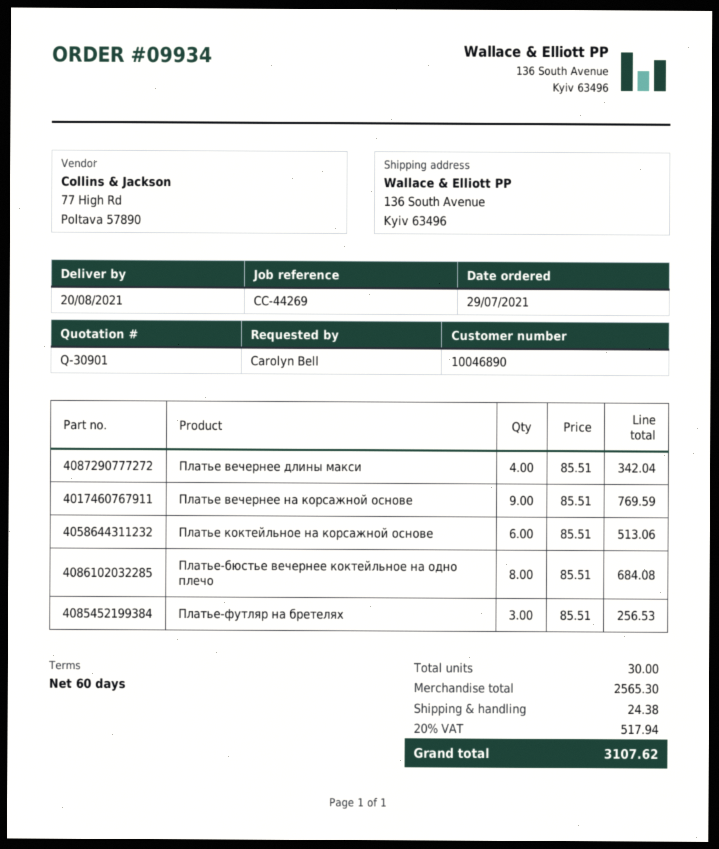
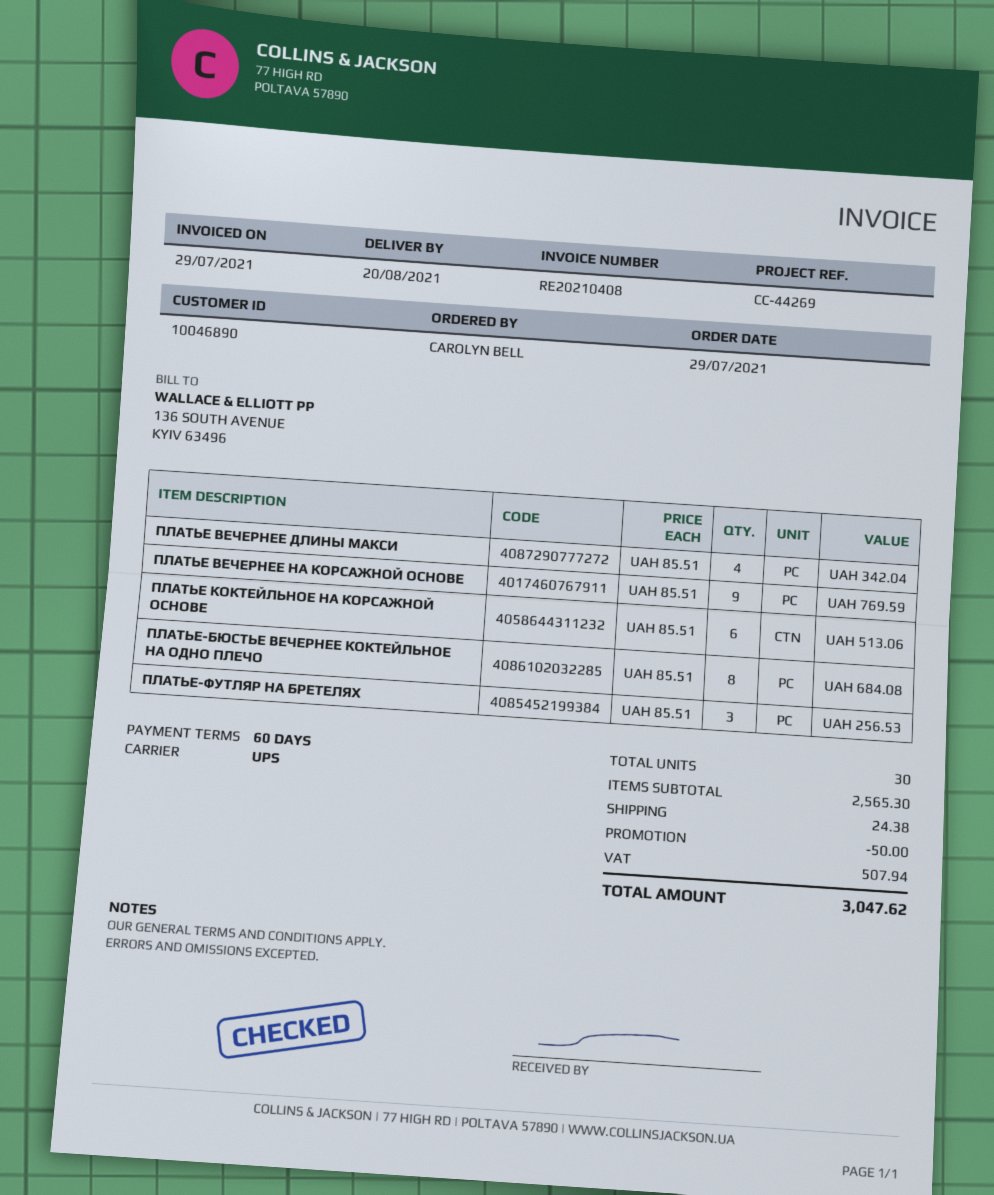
discount: none -> 50.00
tax: 517.94 -> 507.94
total: 3107.62 -> 3047.62

